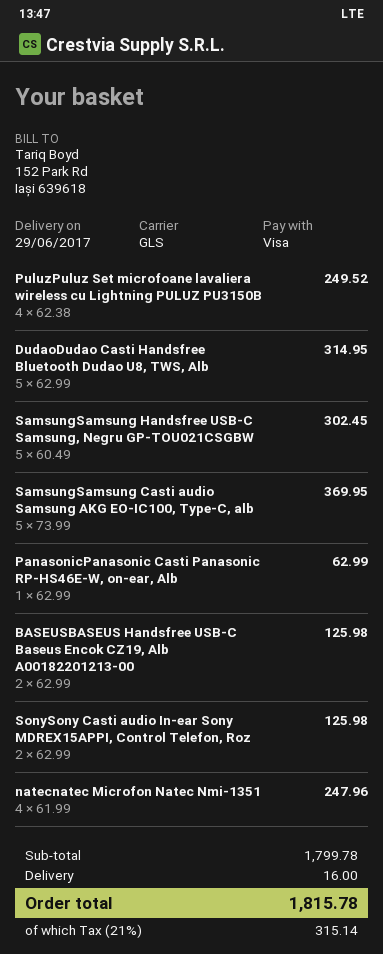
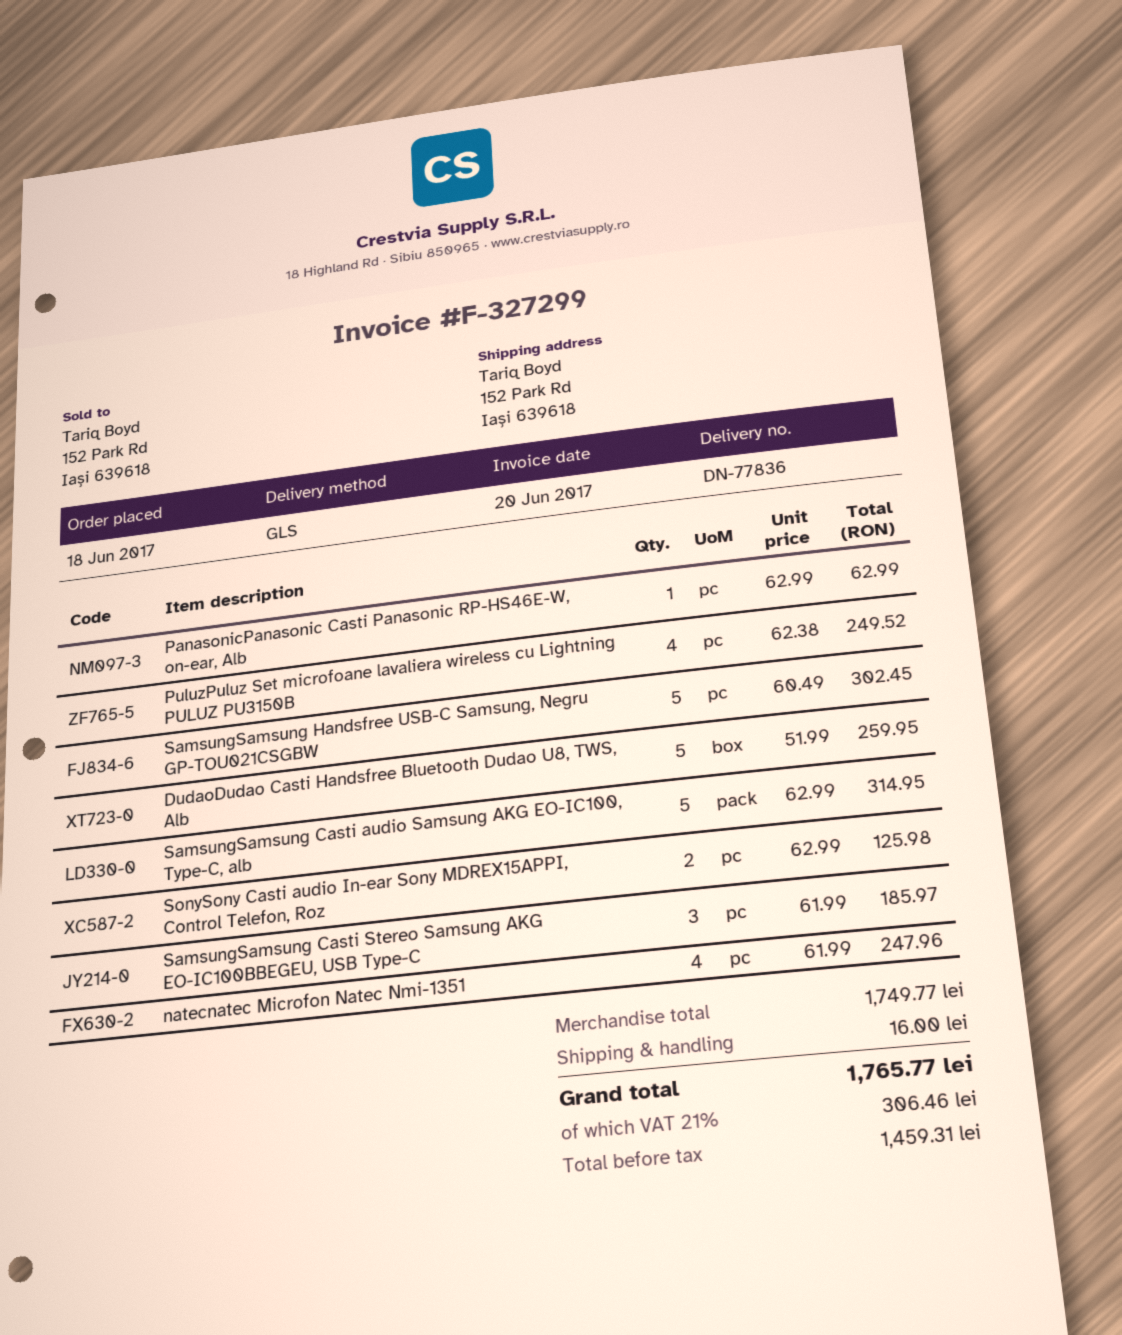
DudaoDudao Casti Handsfree Bluetooth Dudao U8, TWS, Alb: 5 x 62.99 = 314.95 -> 5 x 51.99 = 259.95
SamsungSamsung Casti audio Samsung AKG EO-IC100, Type-C, alb: 5 x 73.99 = 369.95 -> 5 x 62.99 = 314.95
BASEUSBASEUS Handsfree USB-C Baseus Encok CZ19, Alb A00182201213-00: 2 x 62.99 = 125.98 -> none
SamsungSamsung Casti Stereo Samsung AKG EO-IC100BBEGEU, USB Type-C: none -> 3 x 61.99 = 185.97
subtotal: 1799.78 -> 1749.77
tax: 21% = 315.14 -> 21% = 306.46
total: 1815.78 -> 1765.77

